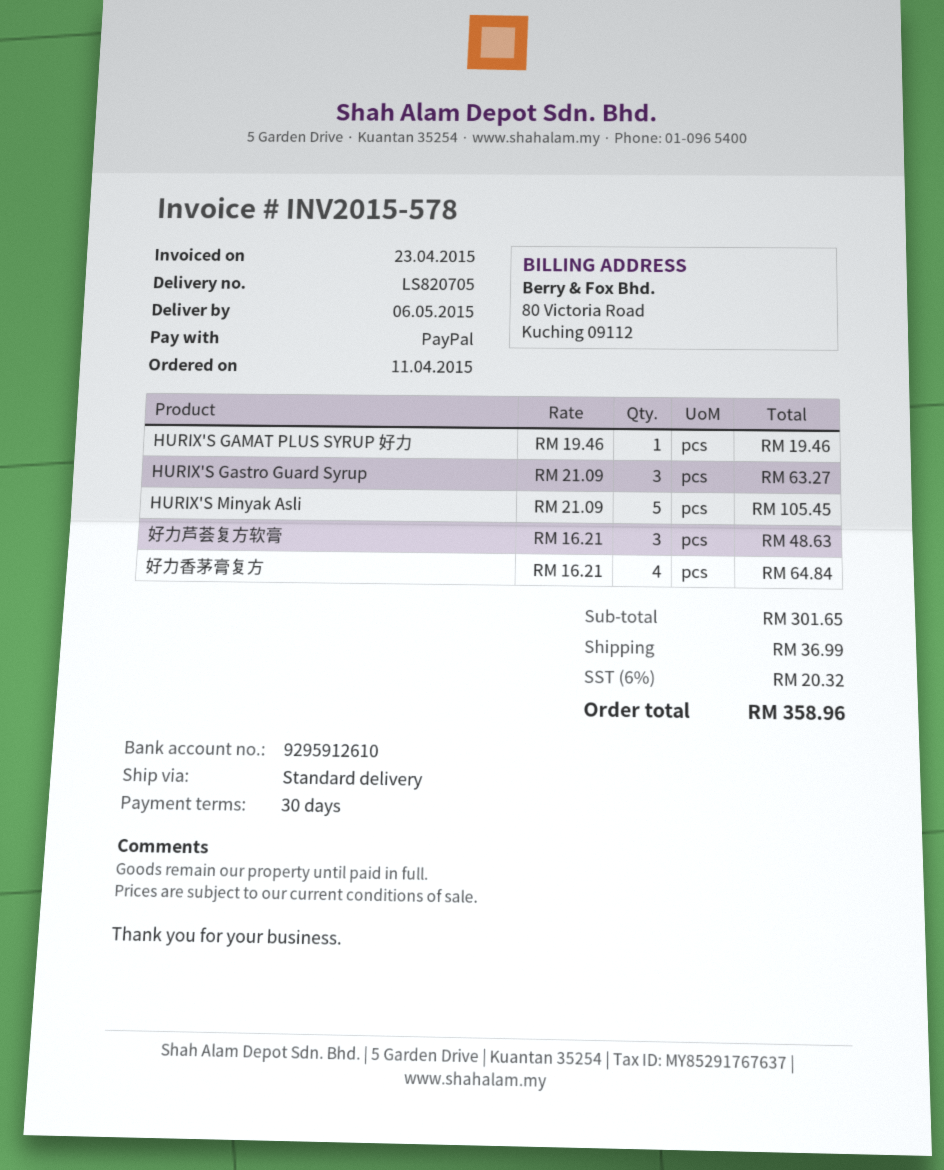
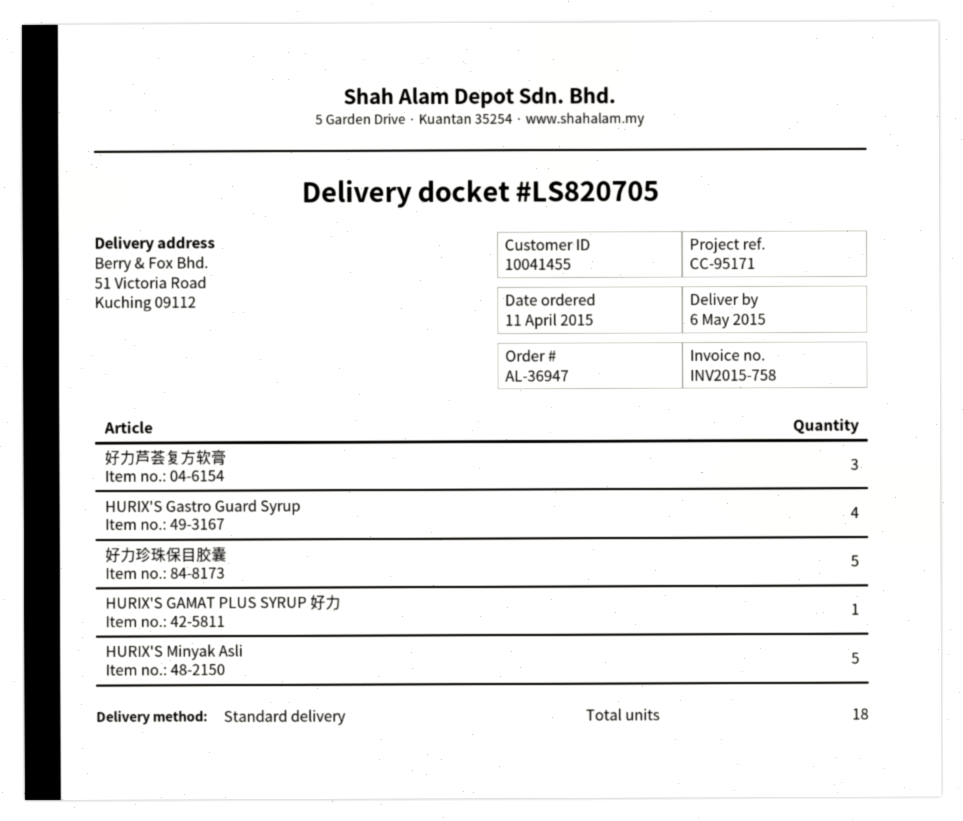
invoice number: INV2015-578 -> INV2015-758
HURIX'S Gastro Guard Syrup: 3 -> 4
好力香茅膏复方: 4 -> none
好力珍珠保目胶囊: none -> 5

